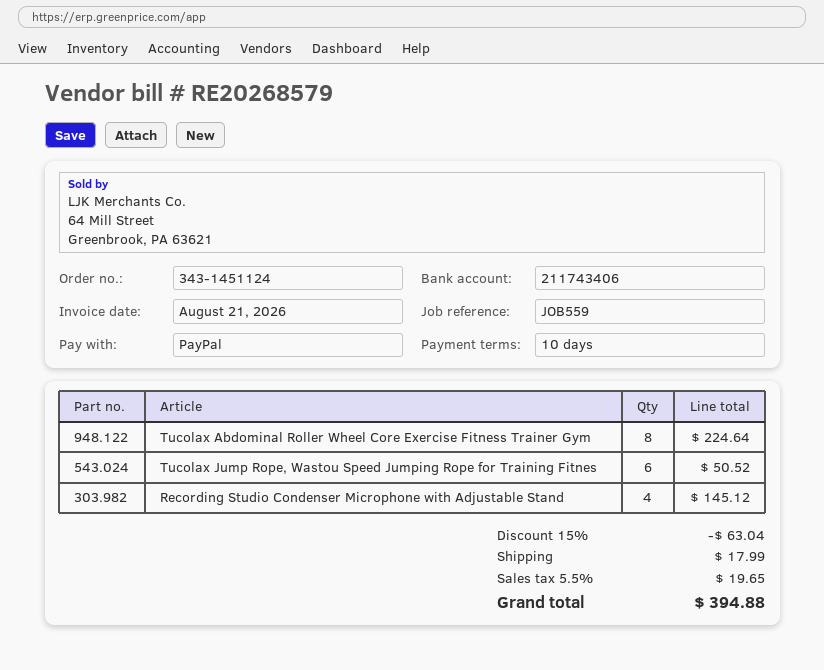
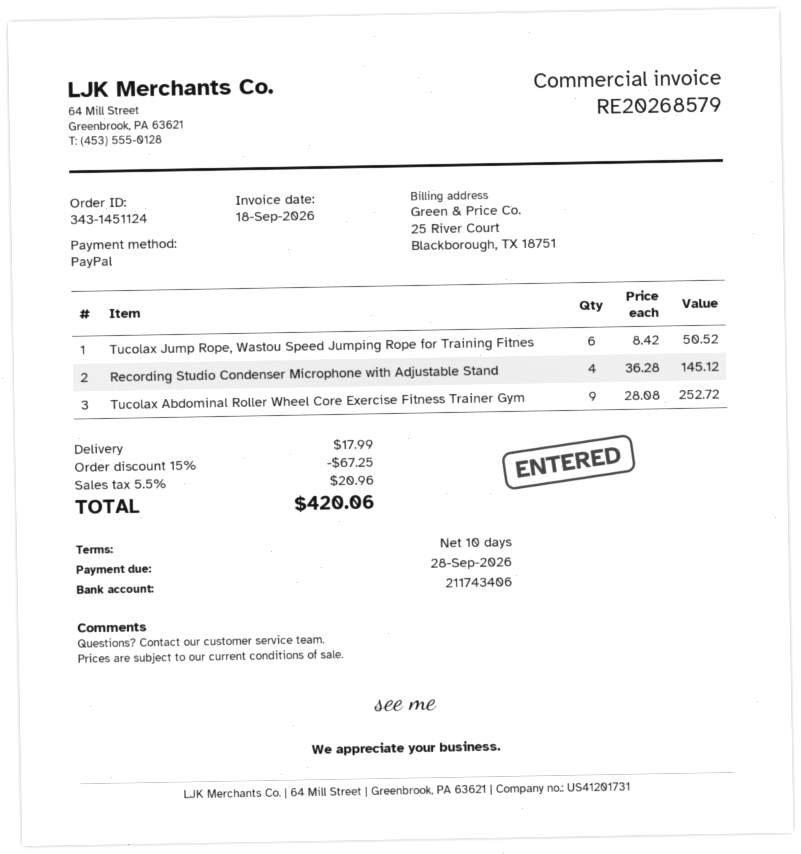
invoice date: 2026-08-21 -> 2026-09-18
Tucolax Abdominal Roller Wheel Core Exercise Fitness Trainer Gym: 8 for 224.64 -> 9 for 252.72
discount: 15% = 63.04 -> 15% = 67.25
tax: 5.5% = 19.65 -> 5.5% = 20.96
total: 394.88 -> 420.06

